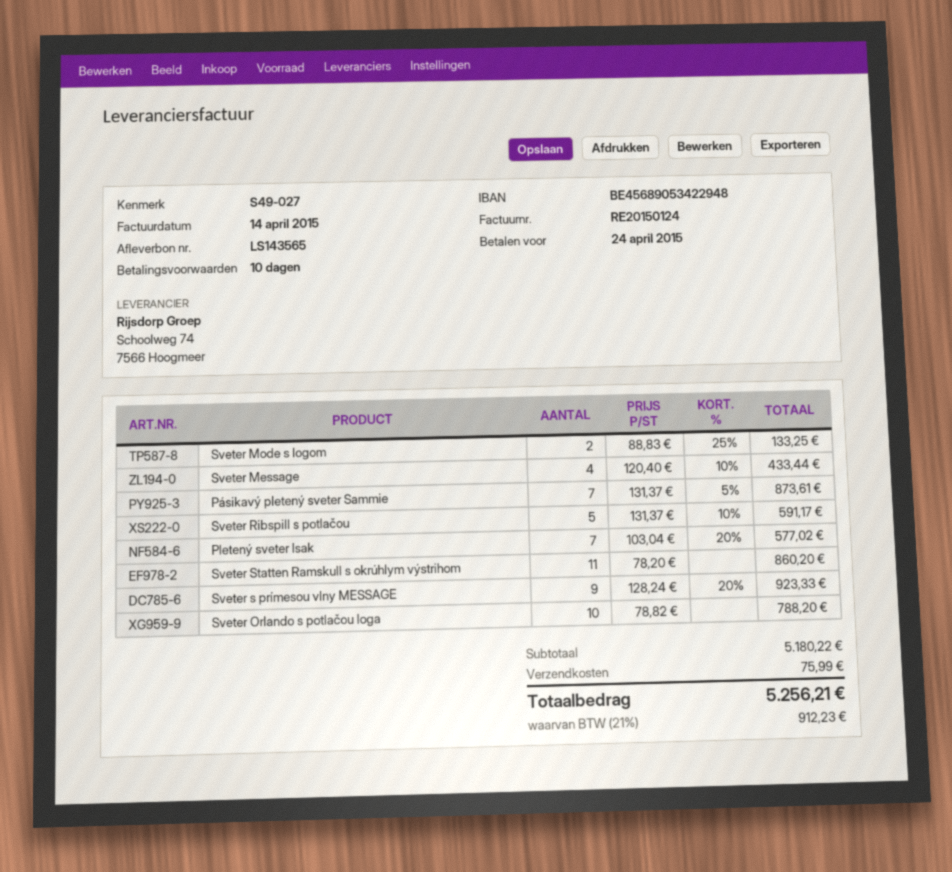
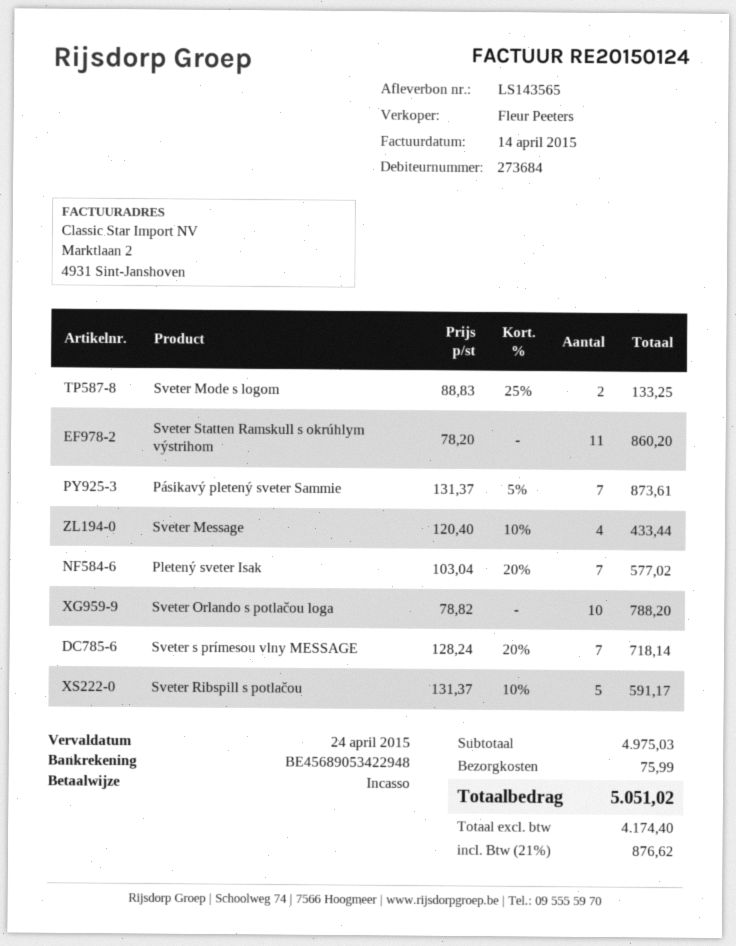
Sveter s prímesou vlny MESSAGE: 9 x 128.24 - 20% = 923.33 -> 7 x 128.24 - 20% = 718.14
subtotal: 5180.22 -> 4975.03
tax: 21% = 912.23 -> 21% = 876.62
total: 5256.21 -> 5051.02

